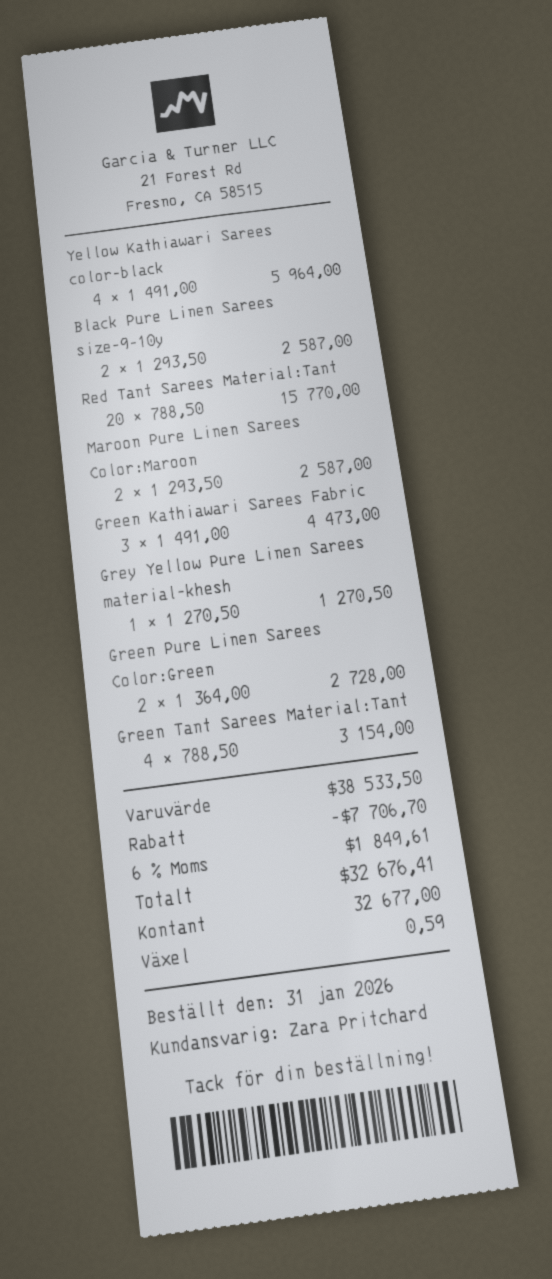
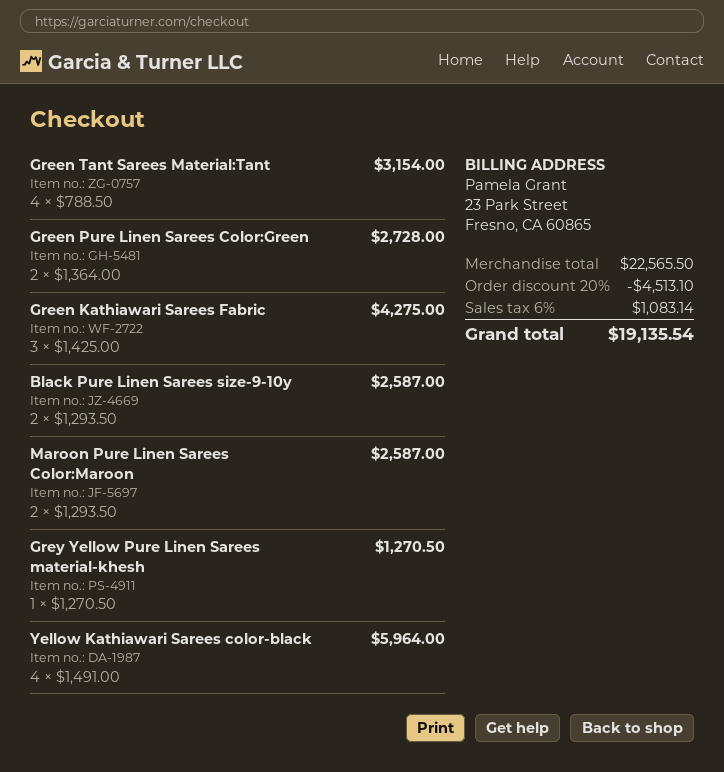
Red Tant Sarees Material:Tant: 20 x 788.50 = 15770.00 -> none
Green Kathiawari Sarees Fabric: 3 x 1491.00 = 4473.00 -> 3 x 1425.00 = 4275.00
subtotal: 38533.50 -> 22565.50
discount: 7706.70 -> 4513.10
tax: 6% = 1849.61 -> 6% = 1083.14
total: 32676.41 -> 19135.54

